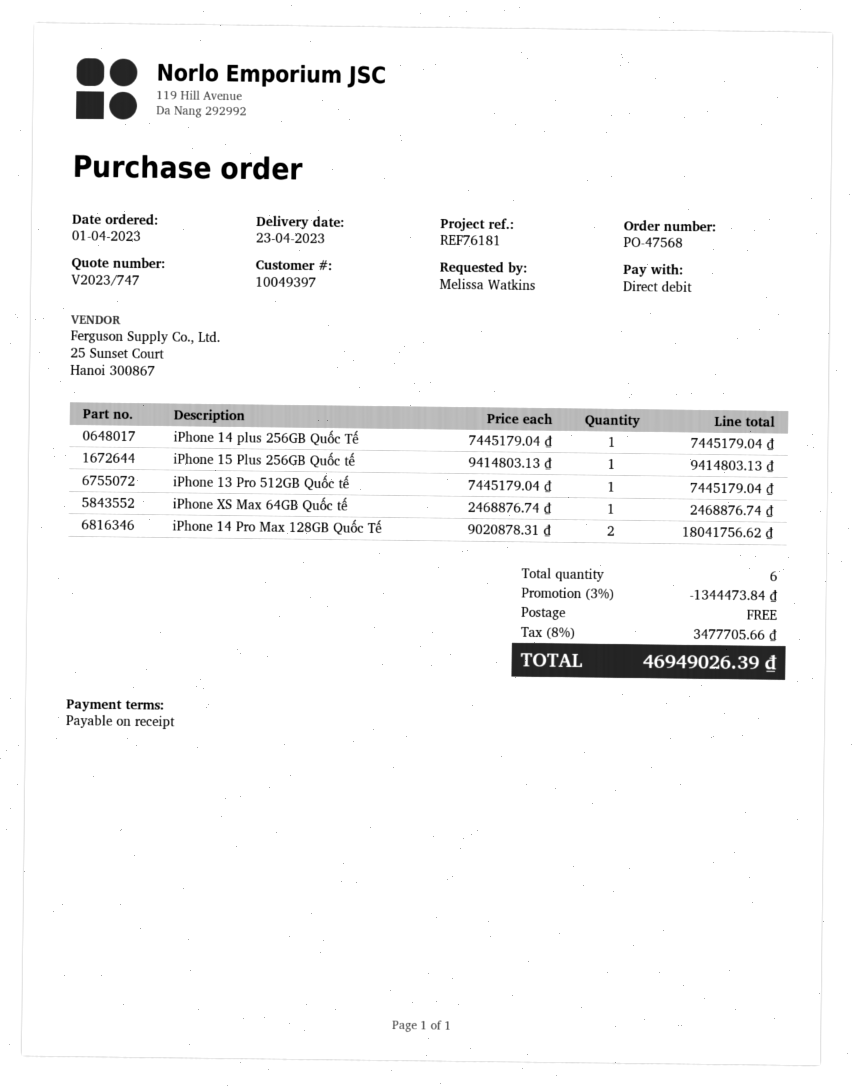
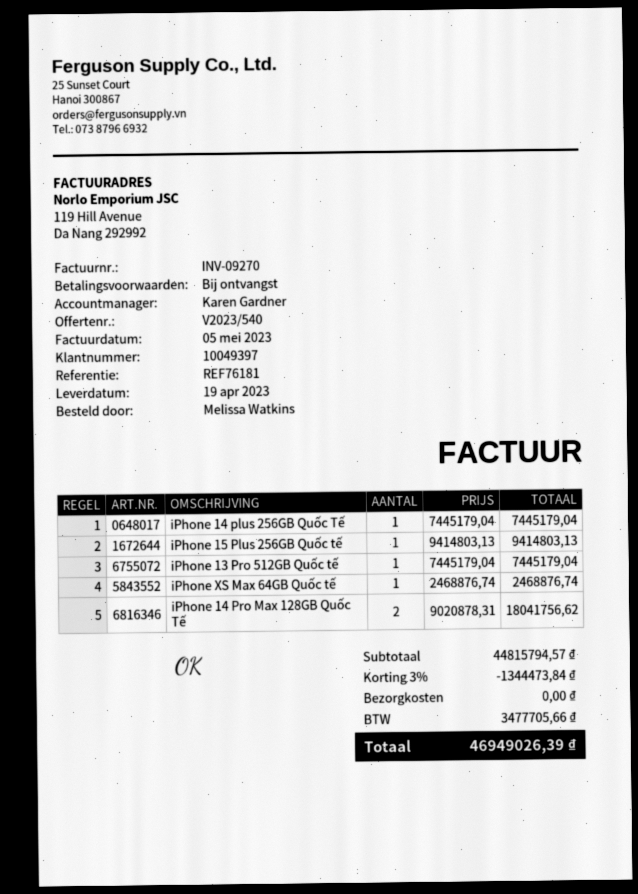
quote number: V2023/747 -> V2023/540
delivery date: 2023-04-23 -> 2023-04-19

